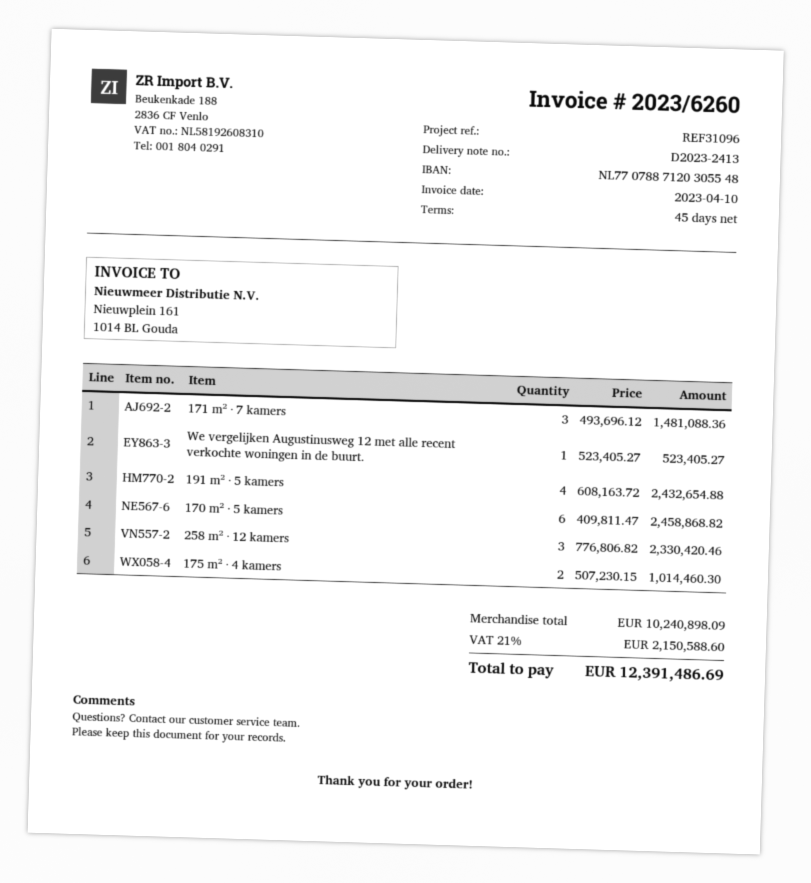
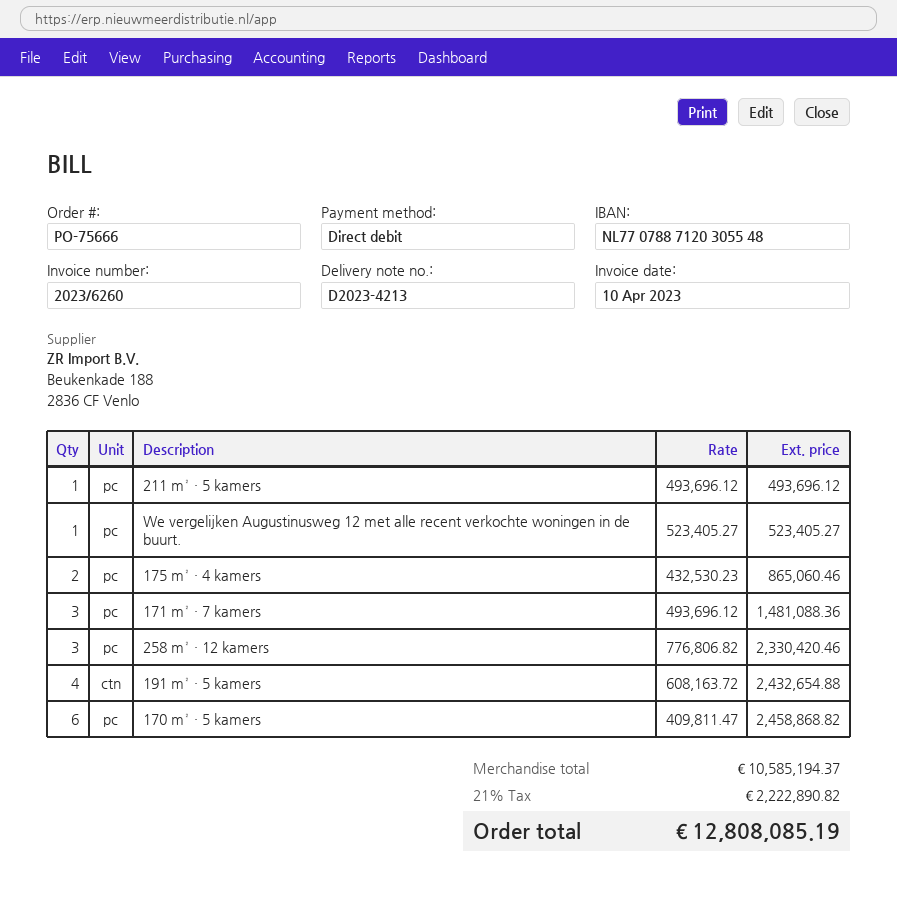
delivery note number: D2023-2413 -> D2023-4213
175 m² · 4 kamers: 2 x 507230.15 = 1014460.30 -> 2 x 432530.23 = 865060.46
211 m² · 5 kamers: none -> 1 x 493696.12 = 493696.12
subtotal: 10240898.09 -> 10585194.37
tax: 21% = 2150588.60 -> 21% = 2222890.82
total: 12391486.69 -> 12808085.19

